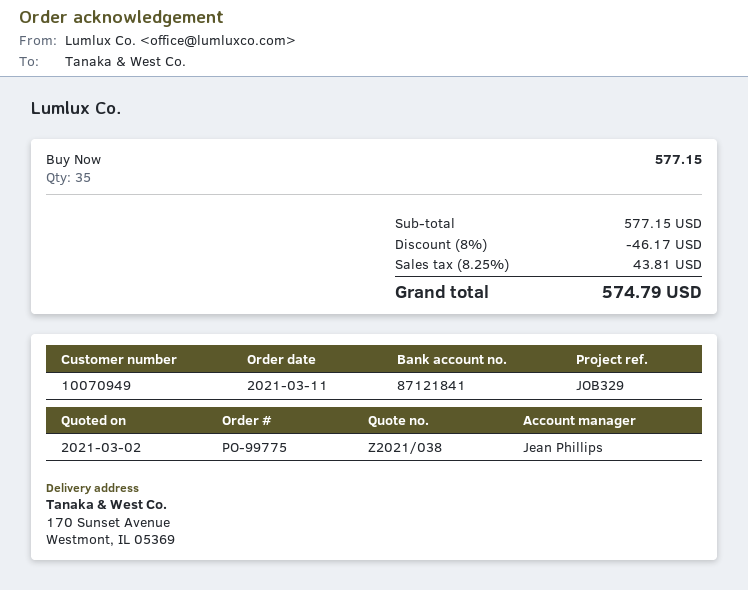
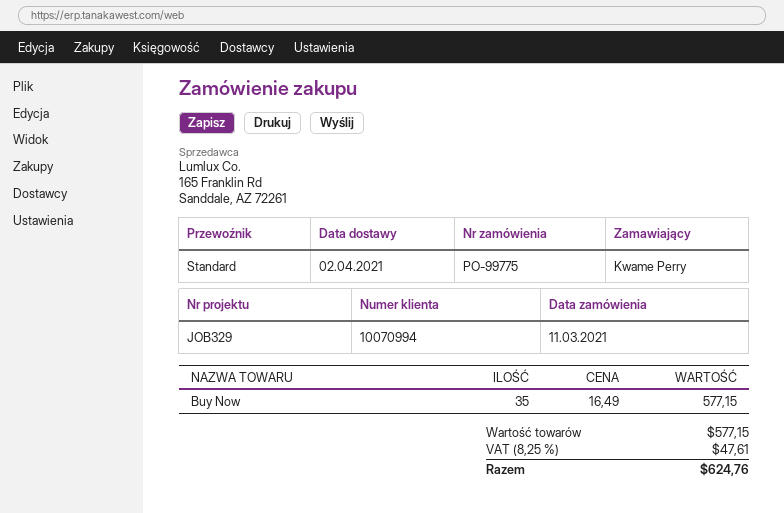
customer number: 10070949 -> 10070994
discount: 8% = 46.17 -> none
tax: 8.25% = 43.81 -> 8.25% = 47.61
total: 574.79 -> 624.76

